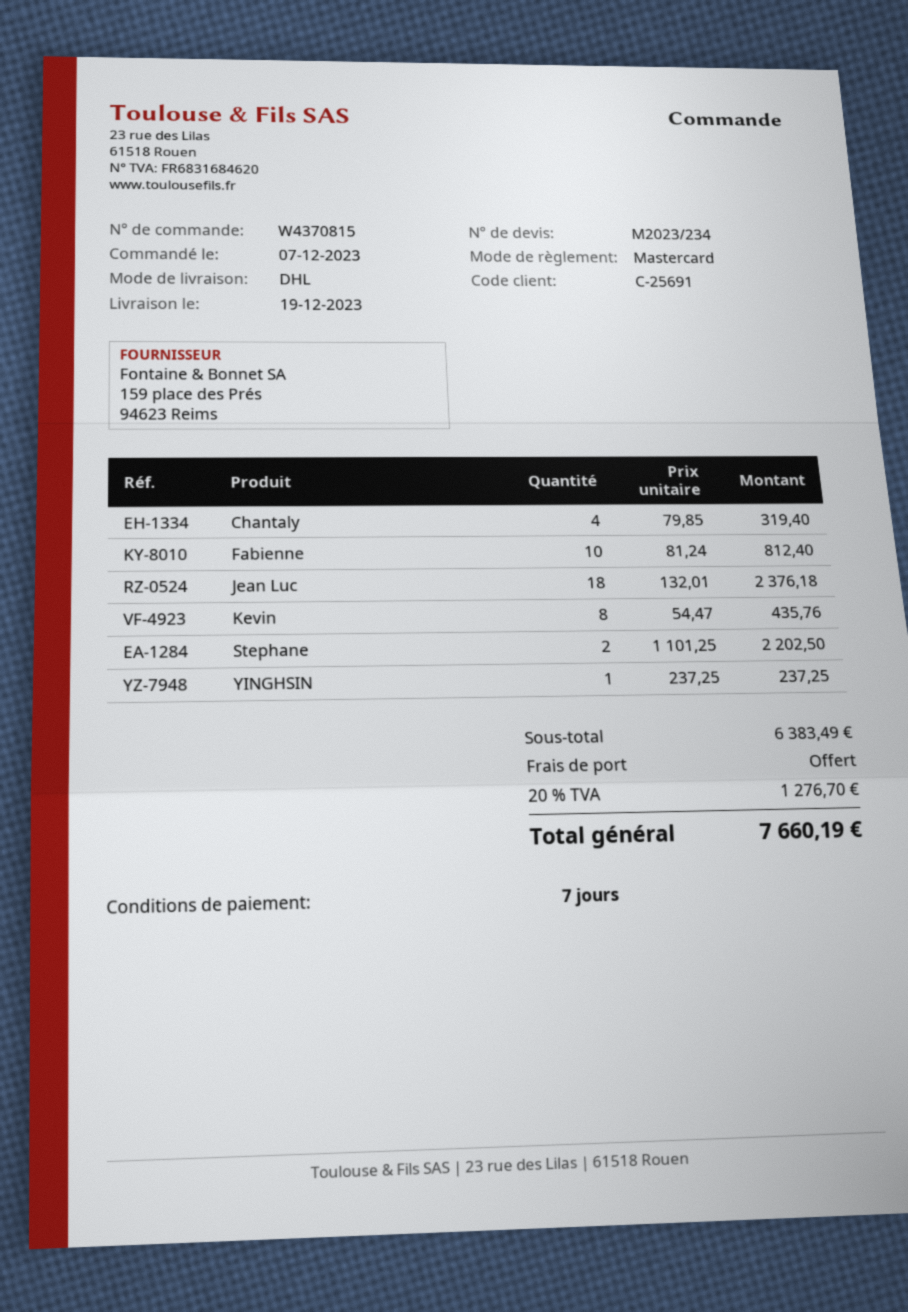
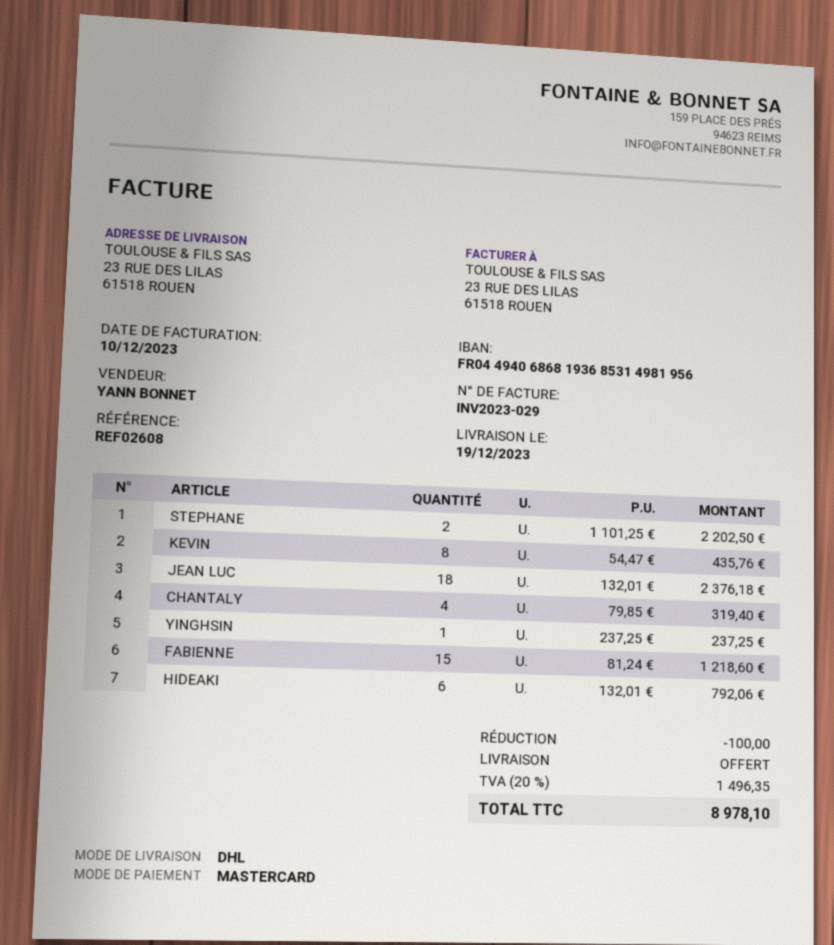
Fabienne: 10 x 81.24 = 812.40 -> 15 x 81.24 = 1218.60
HIDEAKI: none -> 6 x 132.01 = 792.06
discount: none -> 100.00
tax: 20% = 1276.70 -> 20% = 1496.35
total: 7660.19 -> 8978.10

